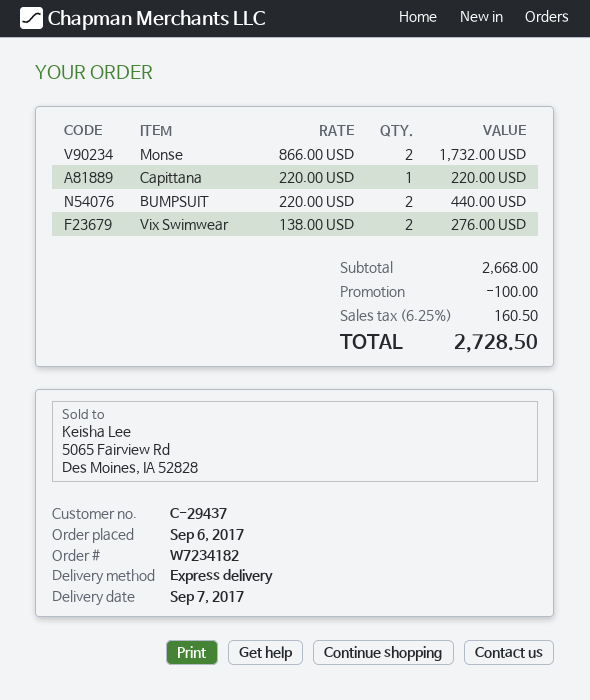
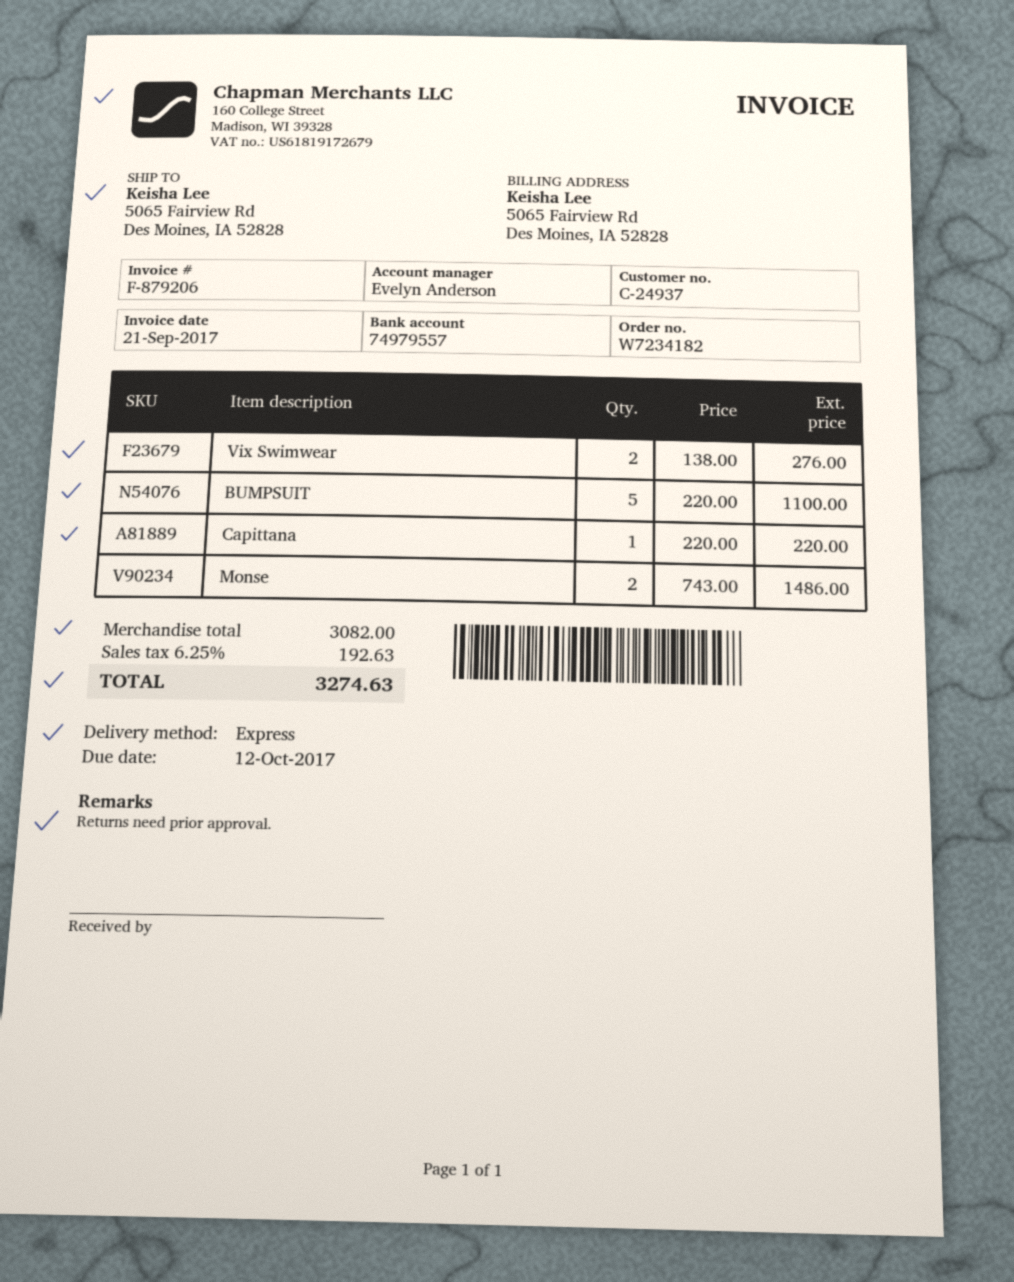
customer number: C-29437 -> C-24937
Monse: 2 x 866.00 = 1732.00 -> 2 x 743.00 = 1486.00
BUMPSUIT: 2 x 220.00 = 440.00 -> 5 x 220.00 = 1100.00
subtotal: 2668.00 -> 3082.00
discount: 100.00 -> none
tax: 6.25% = 160.50 -> 6.25% = 192.63
total: 2728.50 -> 3274.63

